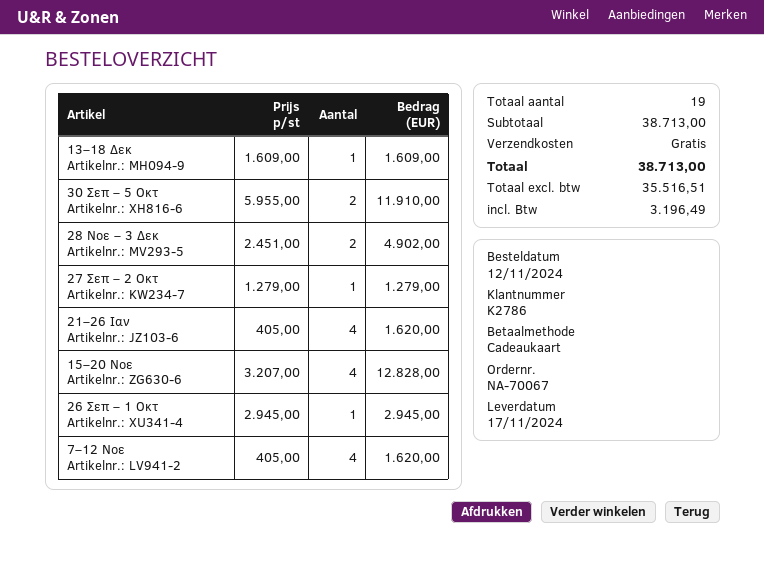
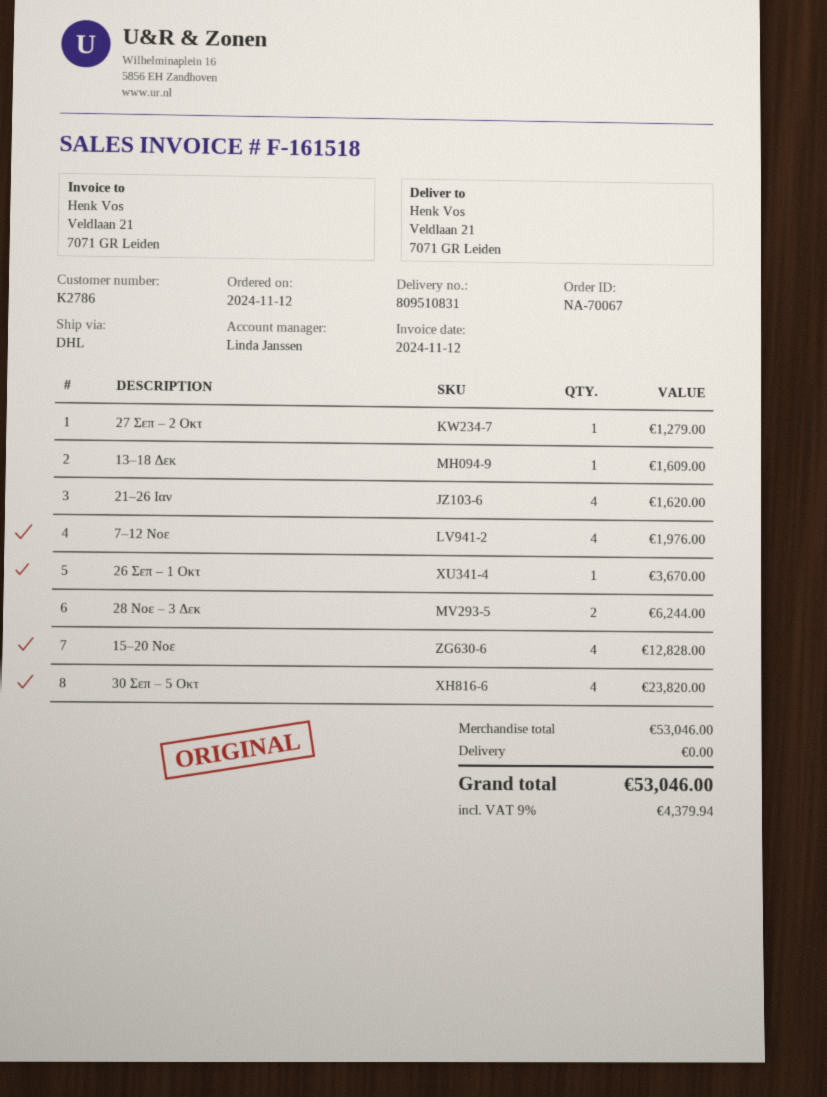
30 Σεπ – 5 Οκτ: 2 for 11910.00 -> 4 for 23820.00
28 Νοε – 3 Δεκ: 2 for 4902.00 -> 2 for 6244.00
26 Σεπ – 1 Οκτ: 1 for 2945.00 -> 1 for 3670.00
7–12 Νοε: 4 for 1620.00 -> 4 for 1976.00
subtotal: 38713.00 -> 53046.00
tax: 3196.49 -> 4379.94
total: 38713.00 -> 53046.00

